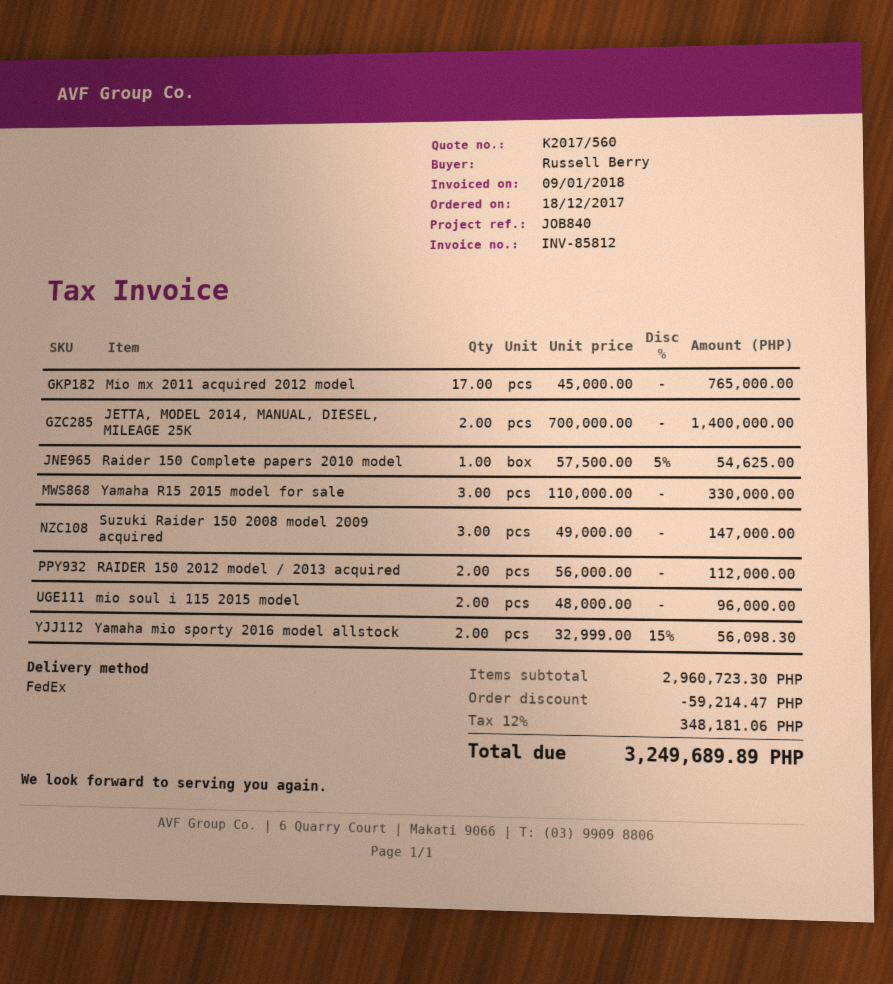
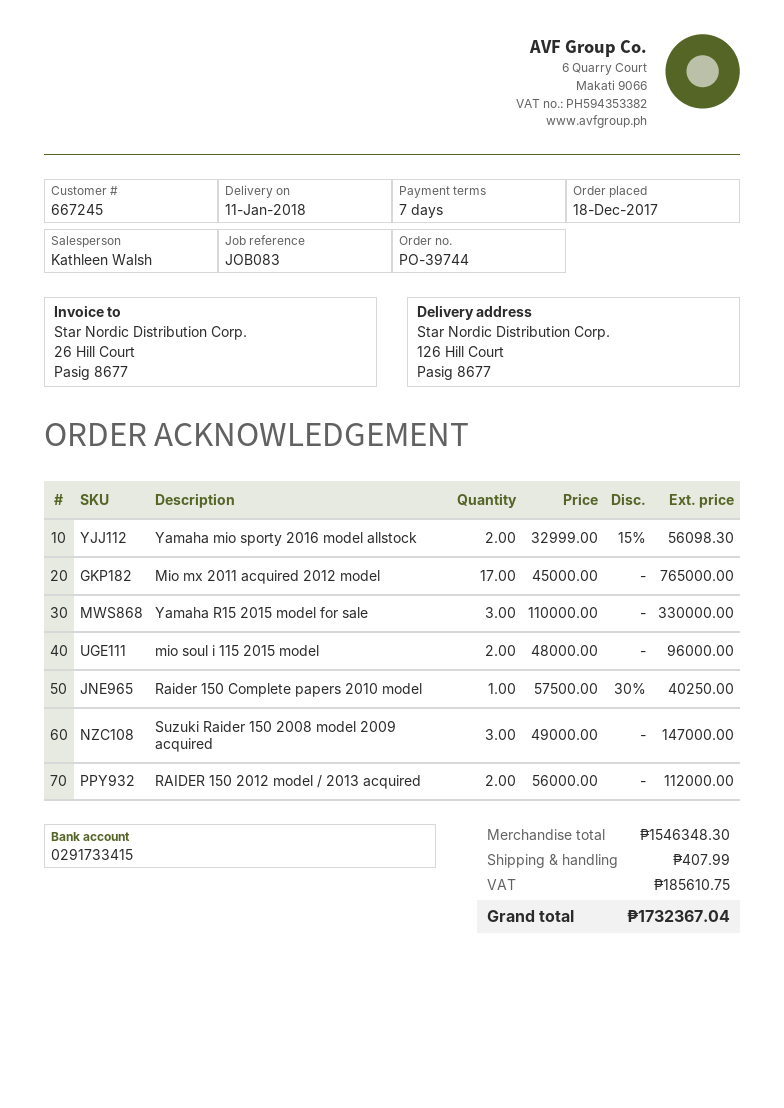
reference: JOB840 -> JOB083
JETTA, MODEL 2014, MANUAL, DIESEL, MILEAGE 25K: 2 x 700000.00 = 1400000.00 -> none
Raider 150 Complete papers 2010 model: 1 x 57500.00 - 5% = 54625.00 -> 1 x 57500.00 - 30% = 40250.00
subtotal: 2960723.30 -> 1546348.30
discount: 59214.47 -> none
shipping: none -> 407.99
tax: 348181.06 -> 185610.75
total: 3249689.89 -> 1732367.04

